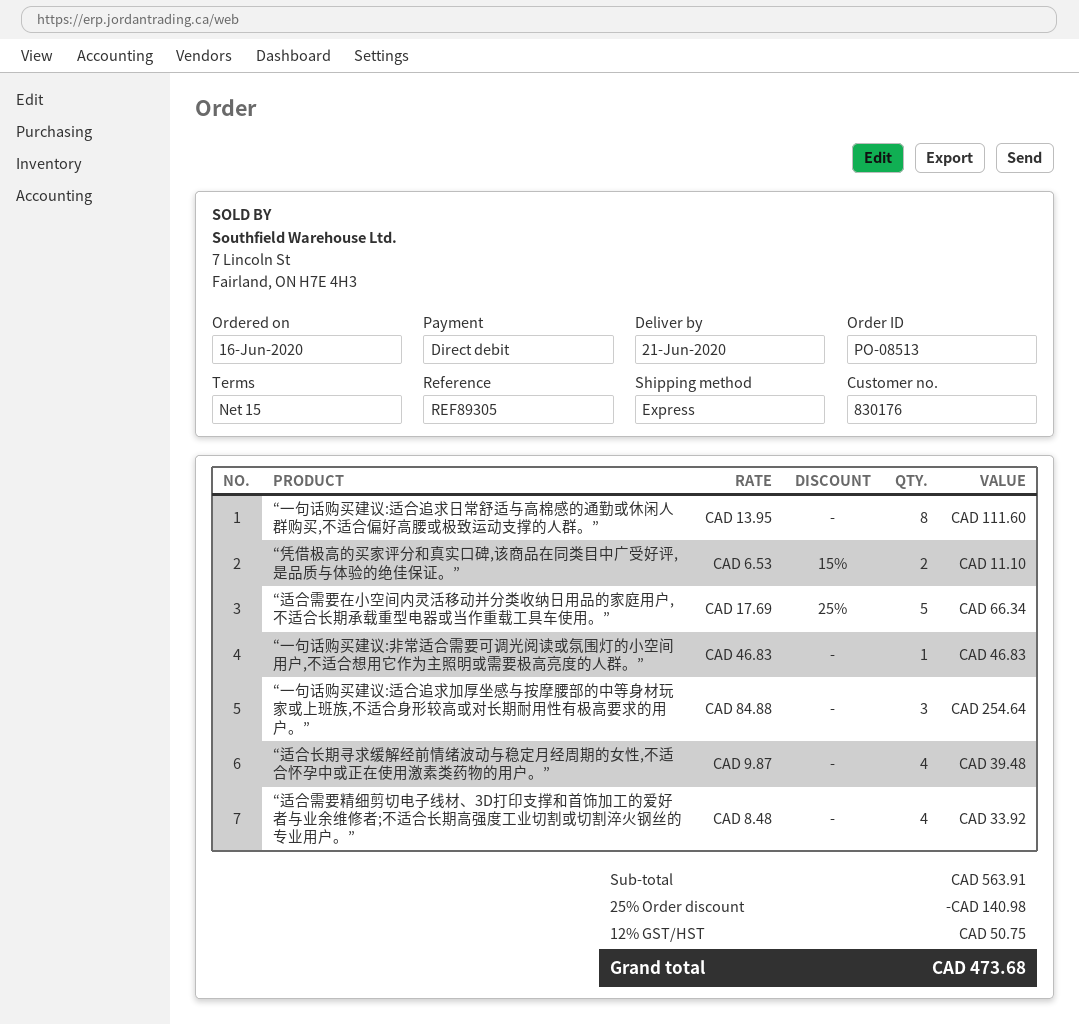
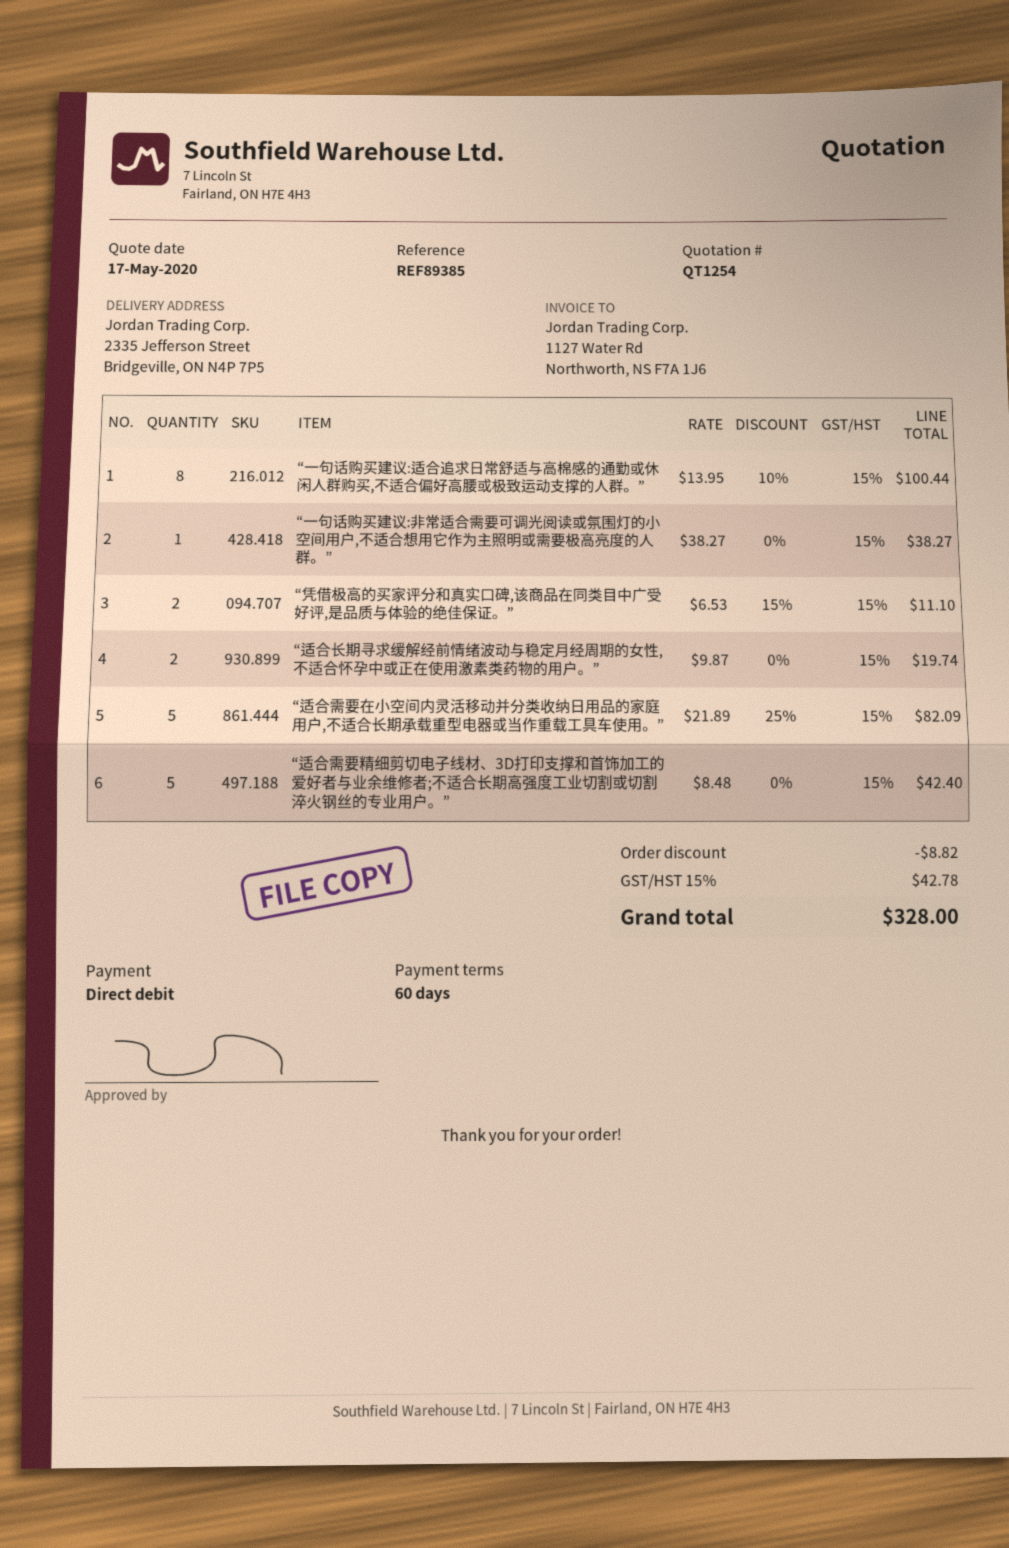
payment terms: 15 days -> 60 days
reference: REF89305 -> REF89385
“一句话购买建议:适合追求日常舒适与高棉感的通勤或休闲人群购买,不适合偏好高腰或极致运动支撑的人群。”: 8 x 13.95 = 111.60 -> 8 x 13.95 - 10% = 100.44
“适合需要在小空间内灵活移动并分类收纳日用品的家庭用户,不适合长期承载重型电器或当作重载工具车使用。”: 5 x 17.69 - 25% = 66.34 -> 5 x 21.89 - 25% = 82.09
“一句话购买建议:非常适合需要可调光阅读或氛围灯的小空间用户,不适合想用它作为主照明或需要极高亮度的人群。”: 1 x 46.83 = 46.83 -> 1 x 38.27 = 38.27
“一句话购买建议:适合追求加厚坐感与按摩腰部的中等身材玩家或上班族,不适合身形较高或对长期耐用性有极高要求的用户。”: 3 x 84.88 = 254.64 -> none
“适合长期寻求缓解经前情绪波动与稳定月经周期的女性,不适合怀孕中或正在使用激素类药物的用户。”: 4 x 9.87 = 39.48 -> 2 x 9.87 = 19.74
“适合需要精细剪切电子线材、3D打印支撑和首饰加工的爱好者与业余维修者;不适合长期高强度工业切割或切割淬火钢丝的专业用户。”: 4 x 8.48 = 33.92 -> 5 x 8.48 = 42.40
discount: 140.98 -> 8.82
tax: 12% = 50.75 -> 15% = 42.78
total: 473.68 -> 328.00

